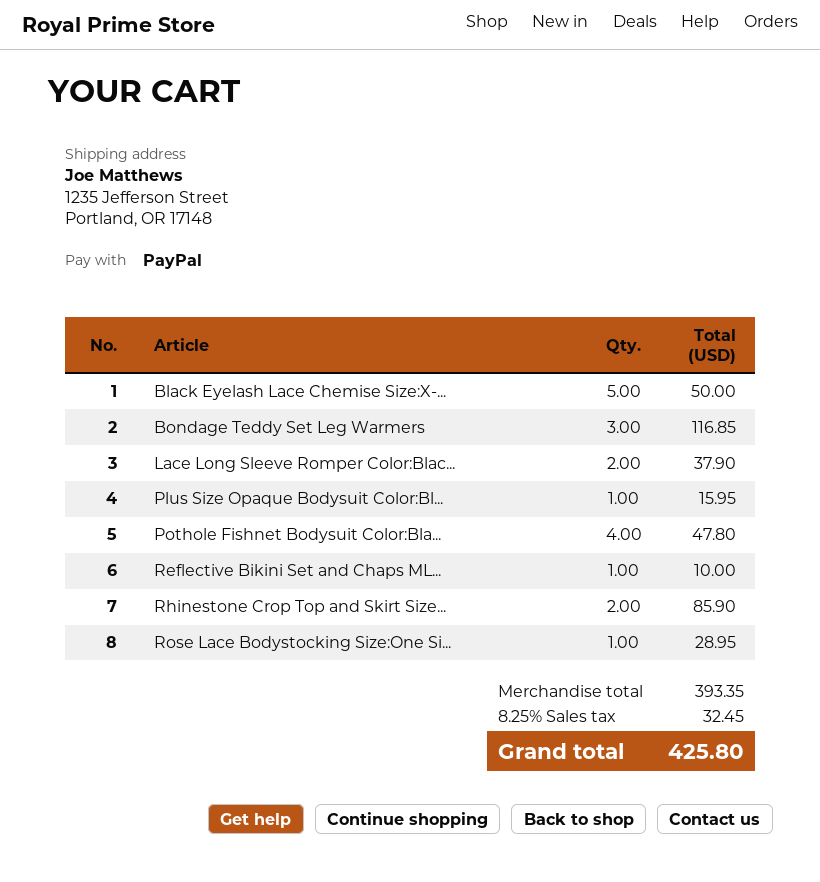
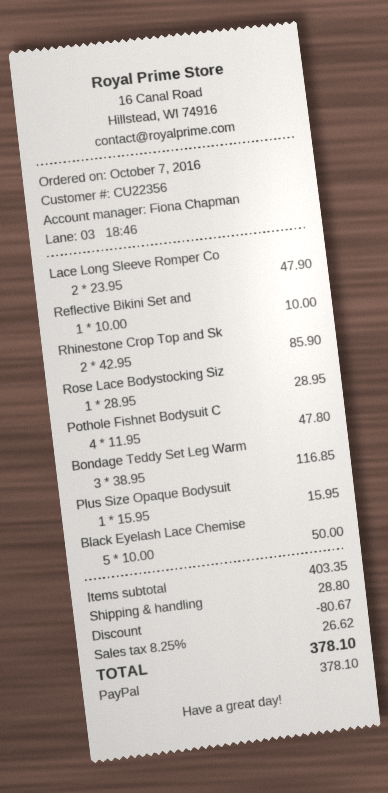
Lace Long Sleeve Romper Color:Blac...: 2 for 37.90 -> 2 for 47.90
subtotal: 393.35 -> 403.35
discount: none -> 80.67
shipping: none -> 28.80
tax: 8.25% = 32.45 -> 8.25% = 26.62
total: 425.80 -> 378.10

